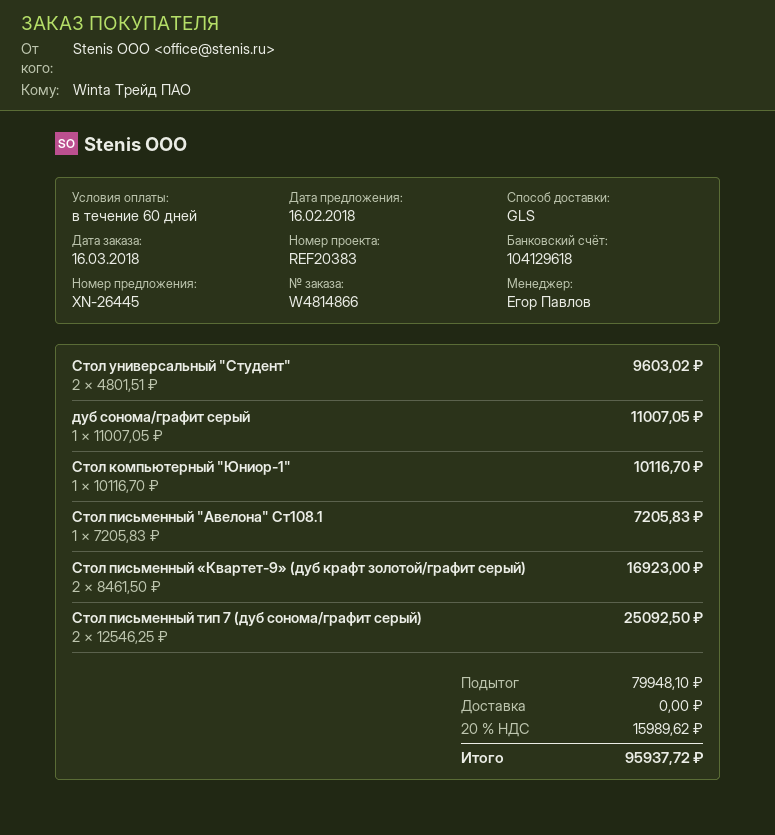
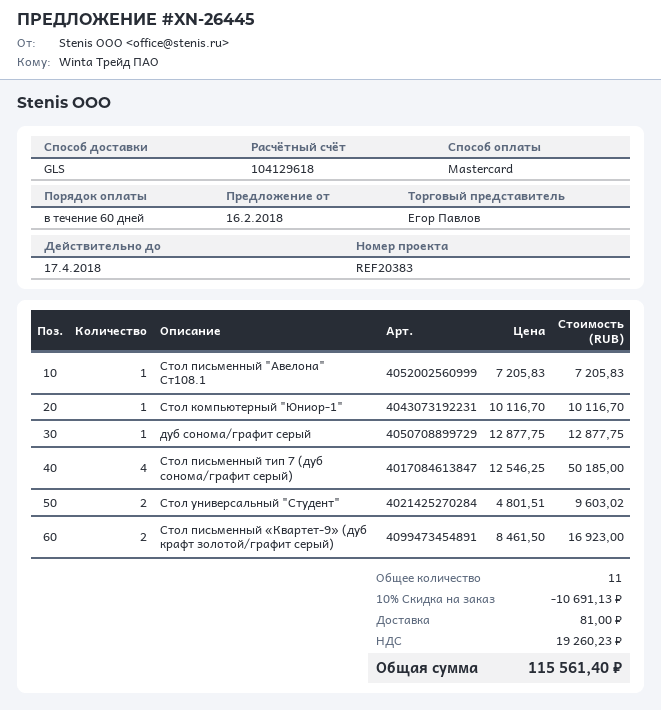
дуб сонома/графит серый: 1 x 11007.05 = 11007.05 -> 1 x 12877.75 = 12877.75
Стол письменный тип 7 (дуб сонома/графит серый): 2 x 12546.25 = 25092.50 -> 4 x 12546.25 = 50185.00
discount: none -> 10% = 10691.13
shipping: 0.00 -> 81.00
tax: 15989.62 -> 19260.23
total: 95937.72 -> 115561.40

